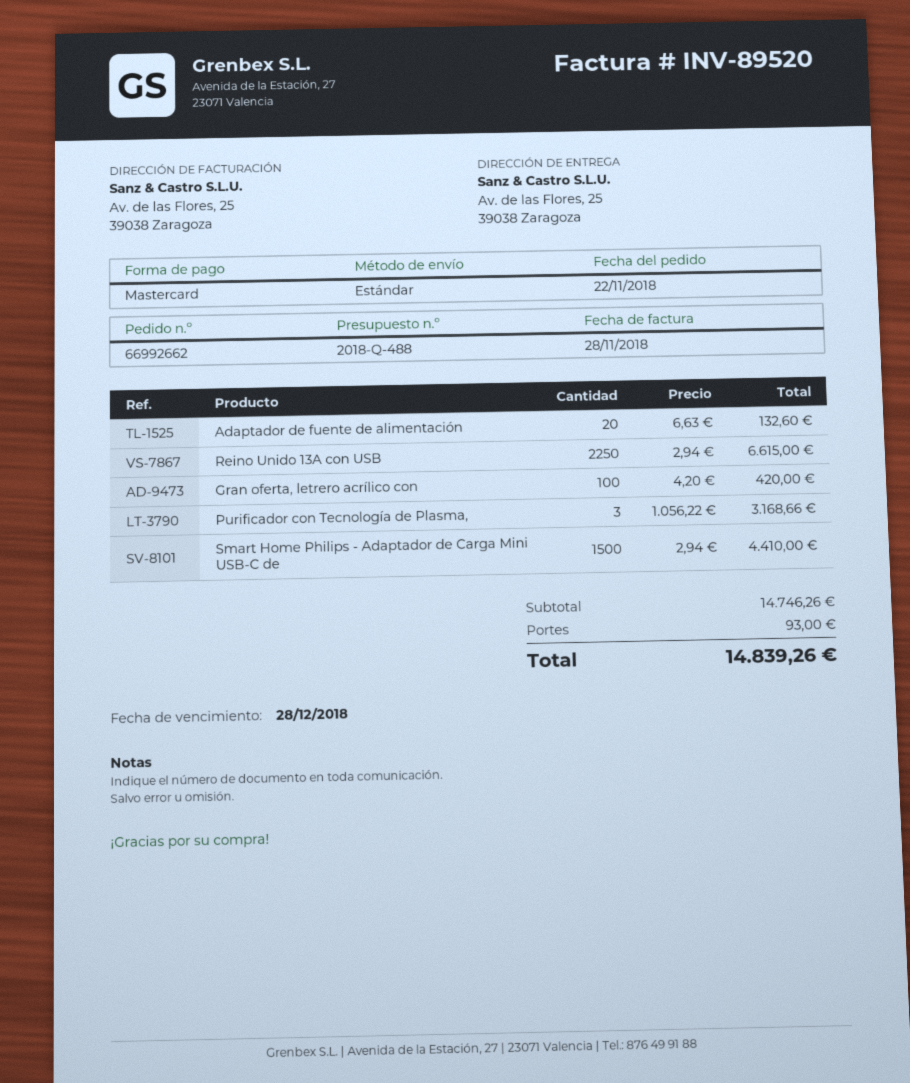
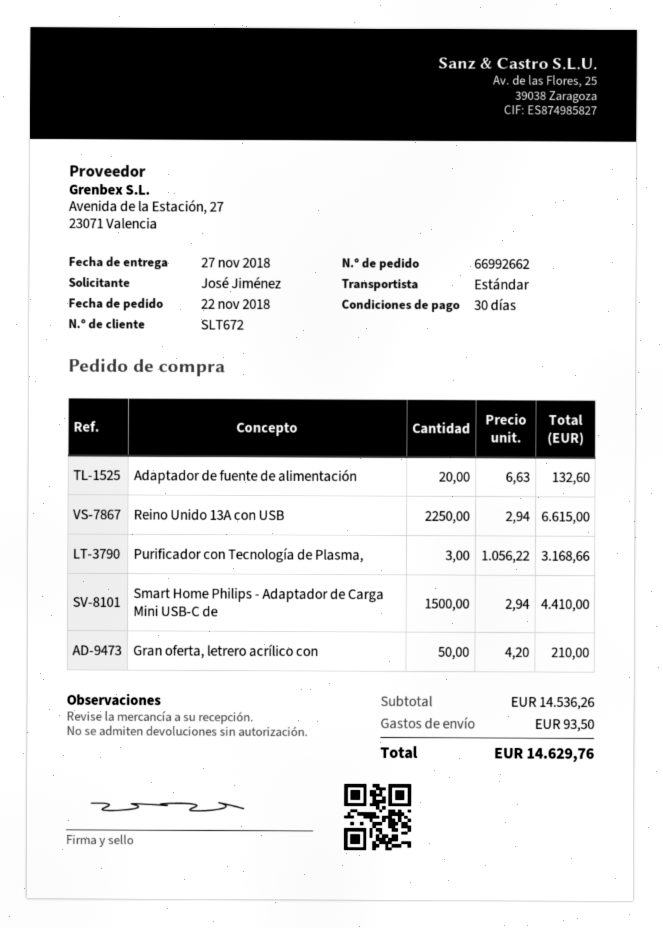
Gran oferta, letrero acrílico con: 100 x 4.20 = 420.00 -> 50 x 4.20 = 210.00
subtotal: 14746.26 -> 14536.26
shipping: 93.00 -> 93.50
total: 14839.26 -> 14629.76

